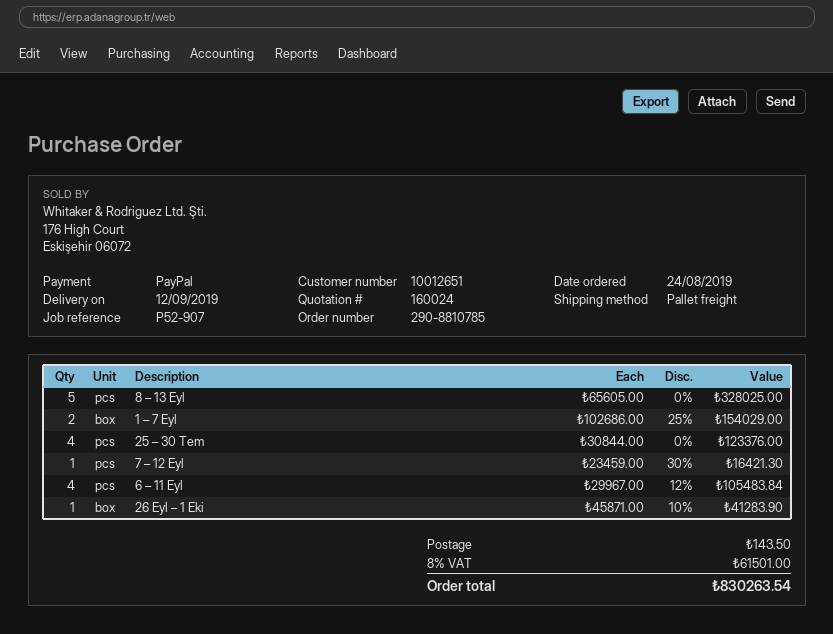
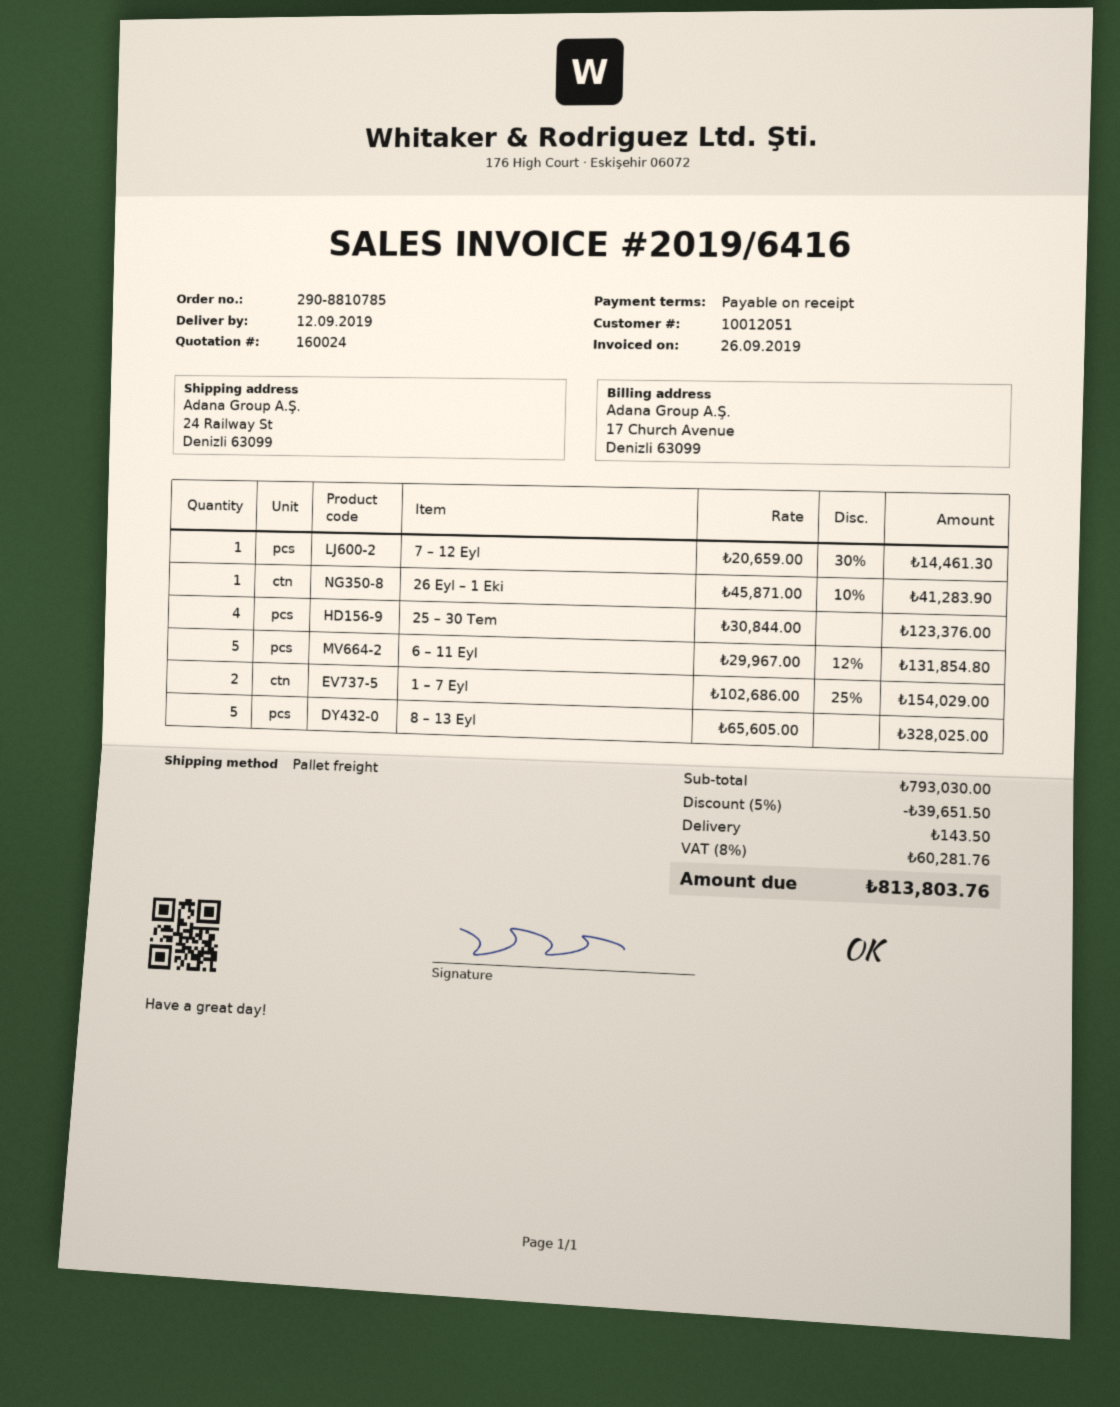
customer number: 10012651 -> 10012051
7 – 12 Eyl: 1 x 23459.00 - 30% = 16421.30 -> 1 x 20659.00 - 30% = 14461.30
6 – 11 Eyl: 4 x 29967.00 - 12% = 105483.84 -> 5 x 29967.00 - 12% = 131854.80
discount: none -> 5% = 39651.50
tax: 8% = 61501.00 -> 8% = 60281.76
total: 830263.54 -> 813803.76

